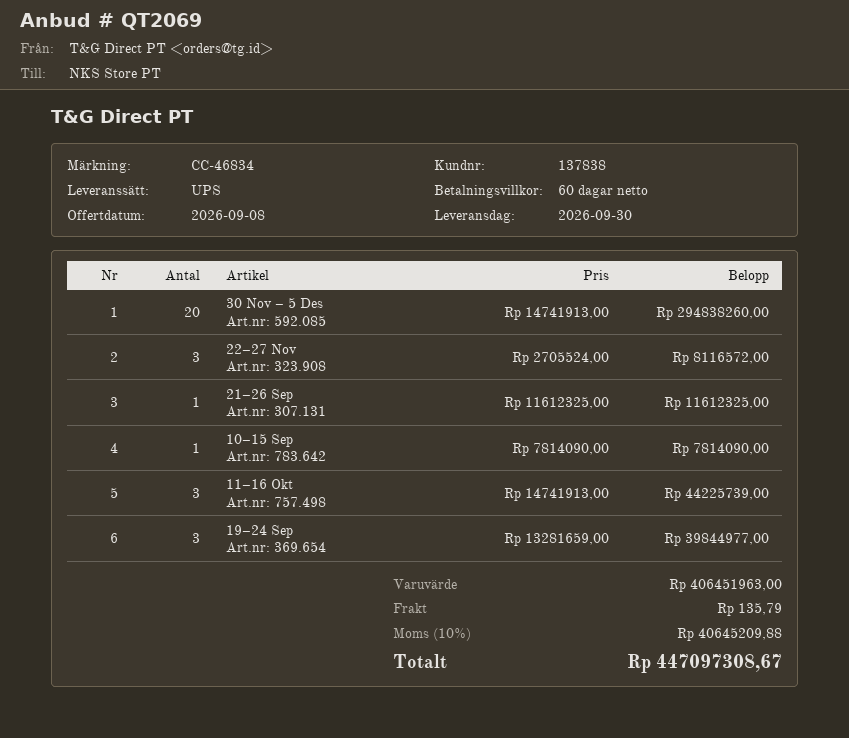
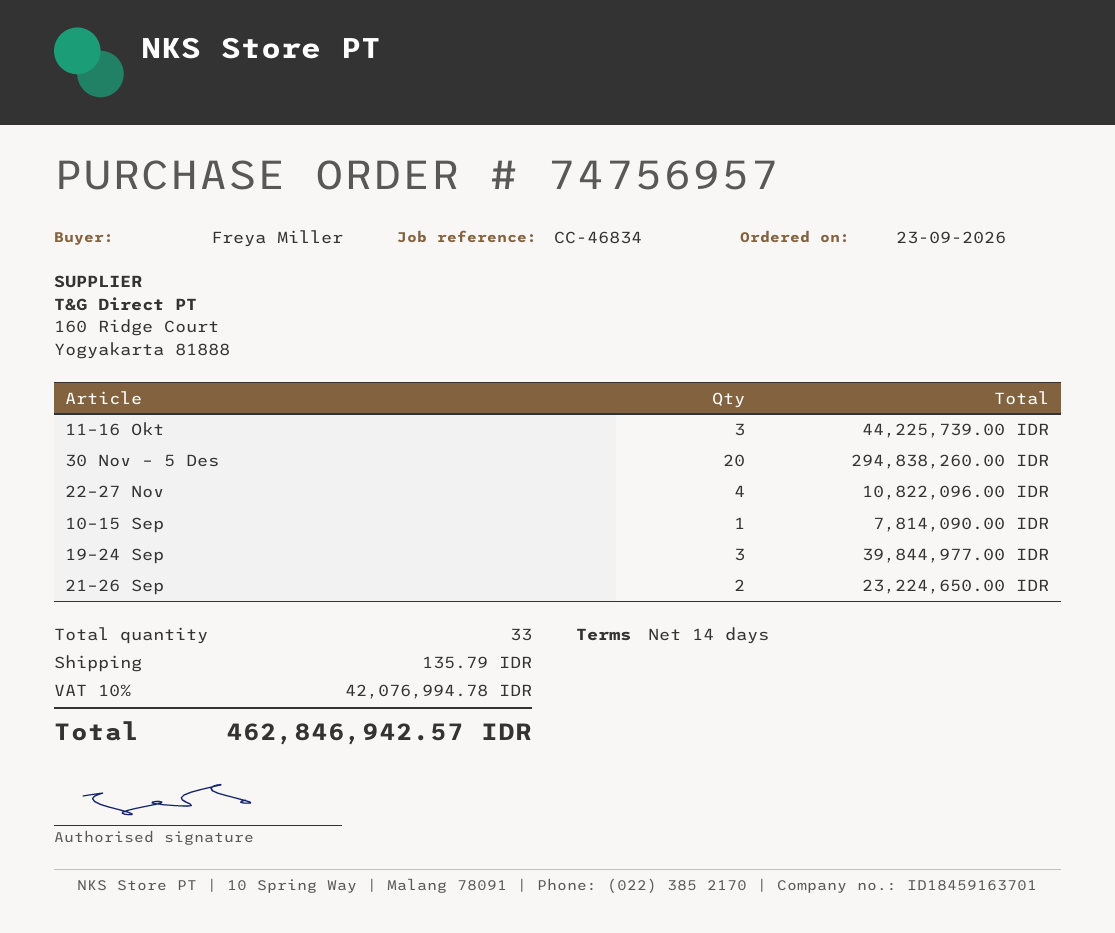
payment terms: 60 days -> 14 days
22–27 Nov: 3 for 8116572.00 -> 4 for 10822096.00
21–26 Sep: 1 for 11612325.00 -> 2 for 23224650.00
tax: 10% = 40645209.88 -> 10% = 42076994.78
total: 447097308.67 -> 462846942.57

